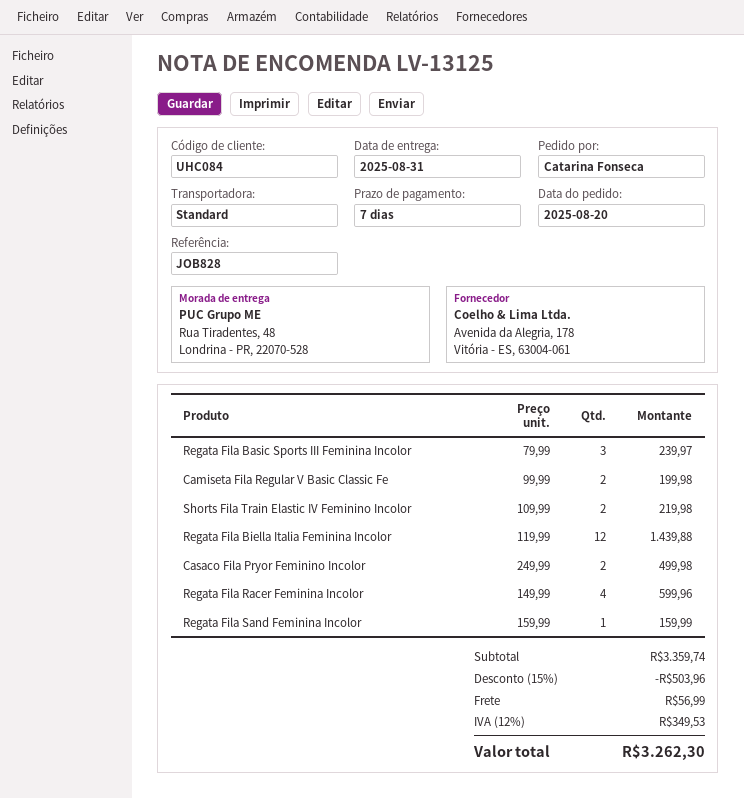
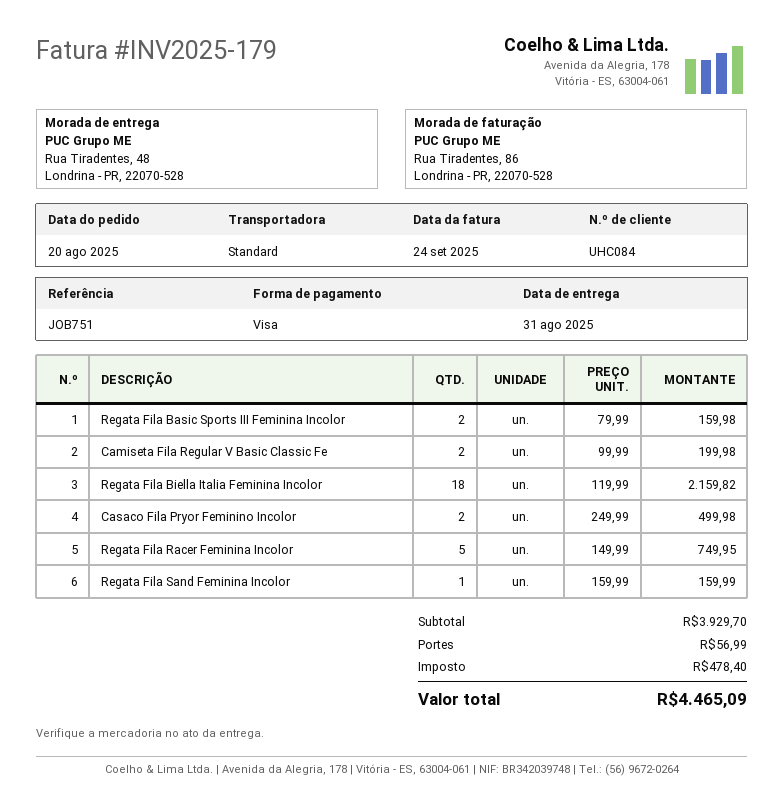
reference: JOB828 -> JOB751
Regata Fila Basic Sports III Feminina Incolor: 3 x 79.99 = 239.97 -> 2 x 79.99 = 159.98
Shorts Fila Train Elastic IV Feminino Incolor: 2 x 109.99 = 219.98 -> none
Regata Fila Biella Italia Feminina Incolor: 12 x 119.99 = 1439.88 -> 18 x 119.99 = 2159.82
Regata Fila Racer Feminina Incolor: 4 x 149.99 = 599.96 -> 5 x 149.99 = 749.95
subtotal: 3359.74 -> 3929.70
discount: 15% = 503.96 -> none
tax: 349.53 -> 478.40
total: 3262.30 -> 4465.09

